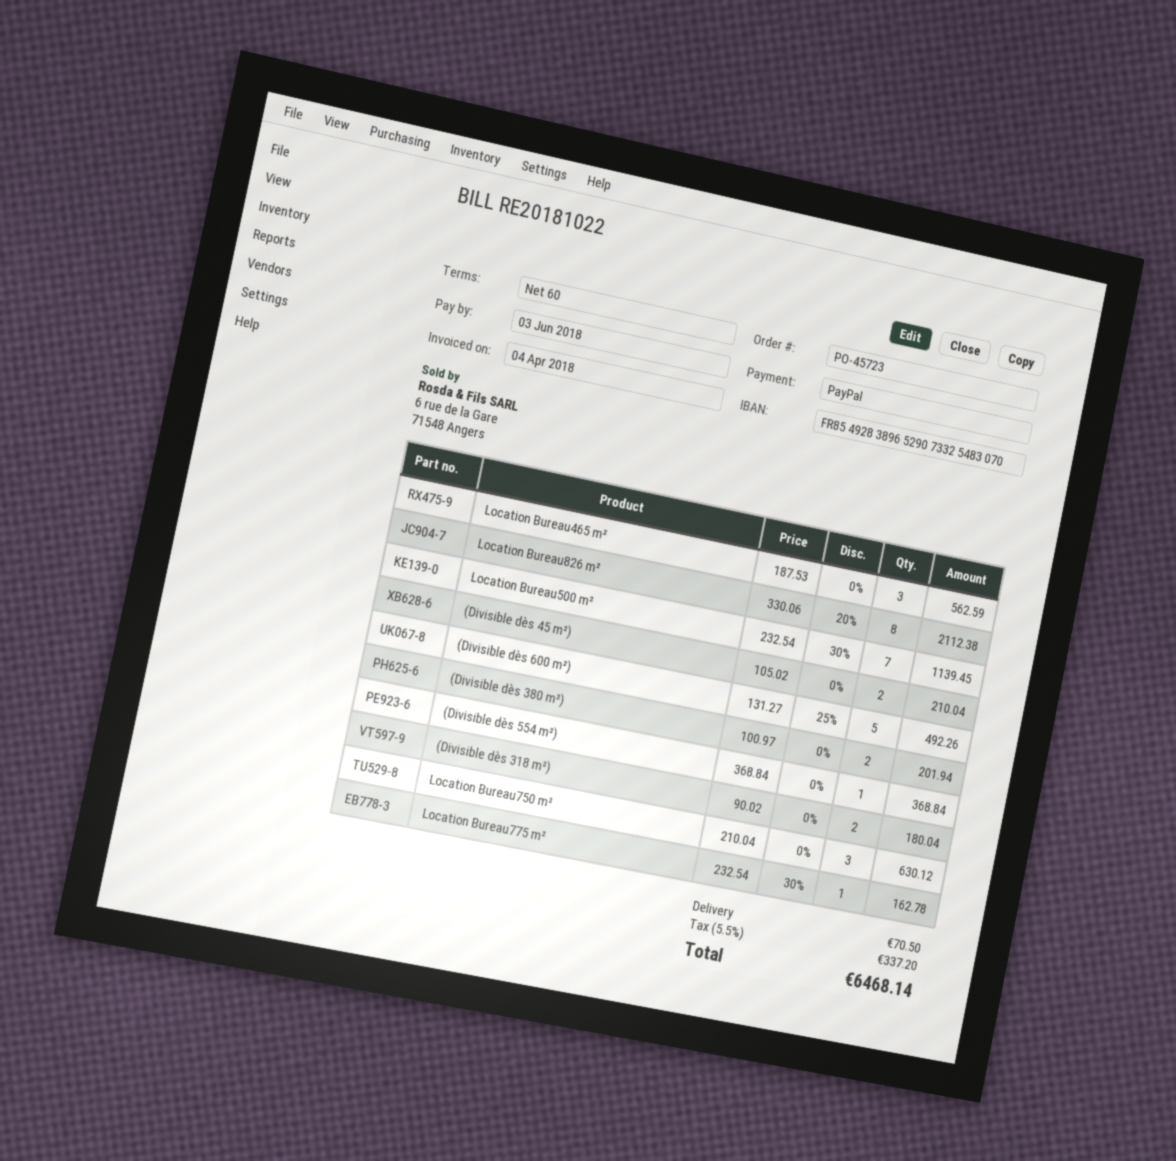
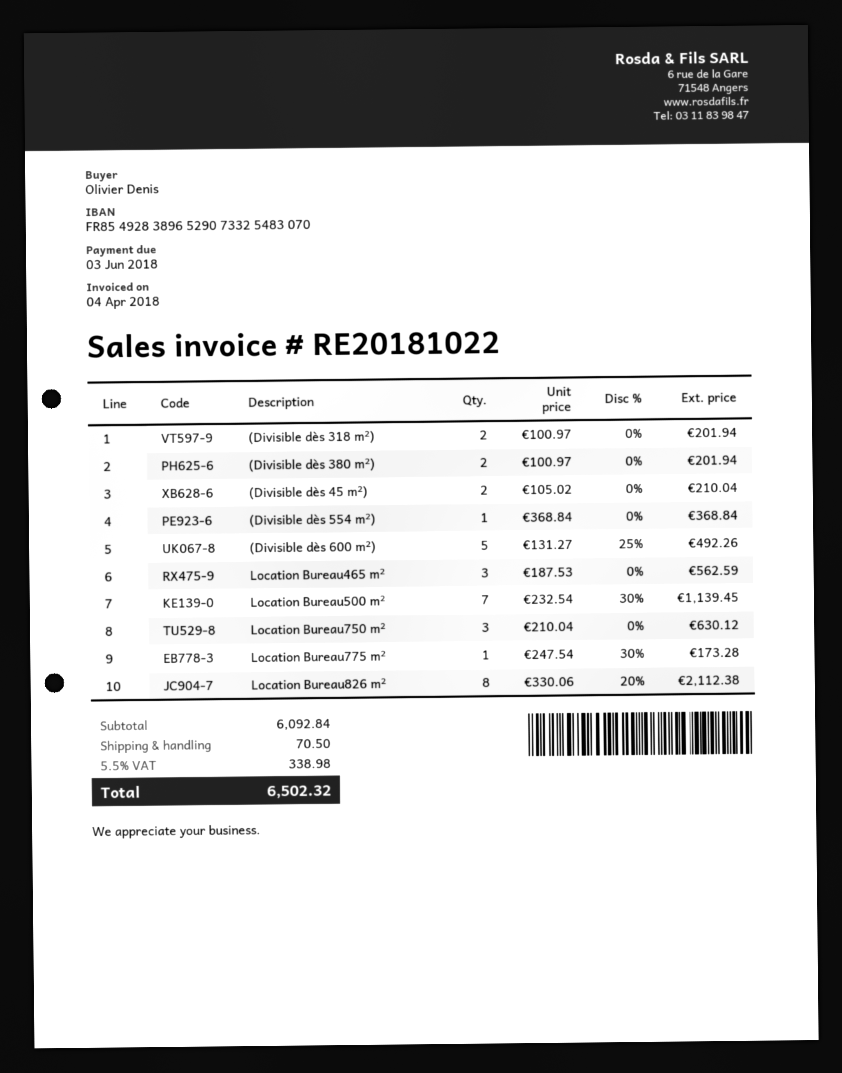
(Divisible dès 318 m²): 2 x 90.02 = 180.04 -> 2 x 100.97 = 201.94
Location Bureau775 m²: 1 x 232.54 - 30% = 162.78 -> 1 x 247.54 - 30% = 173.28
tax: 5.5% = 337.20 -> 5.5% = 338.98
total: 6468.14 -> 6502.32

